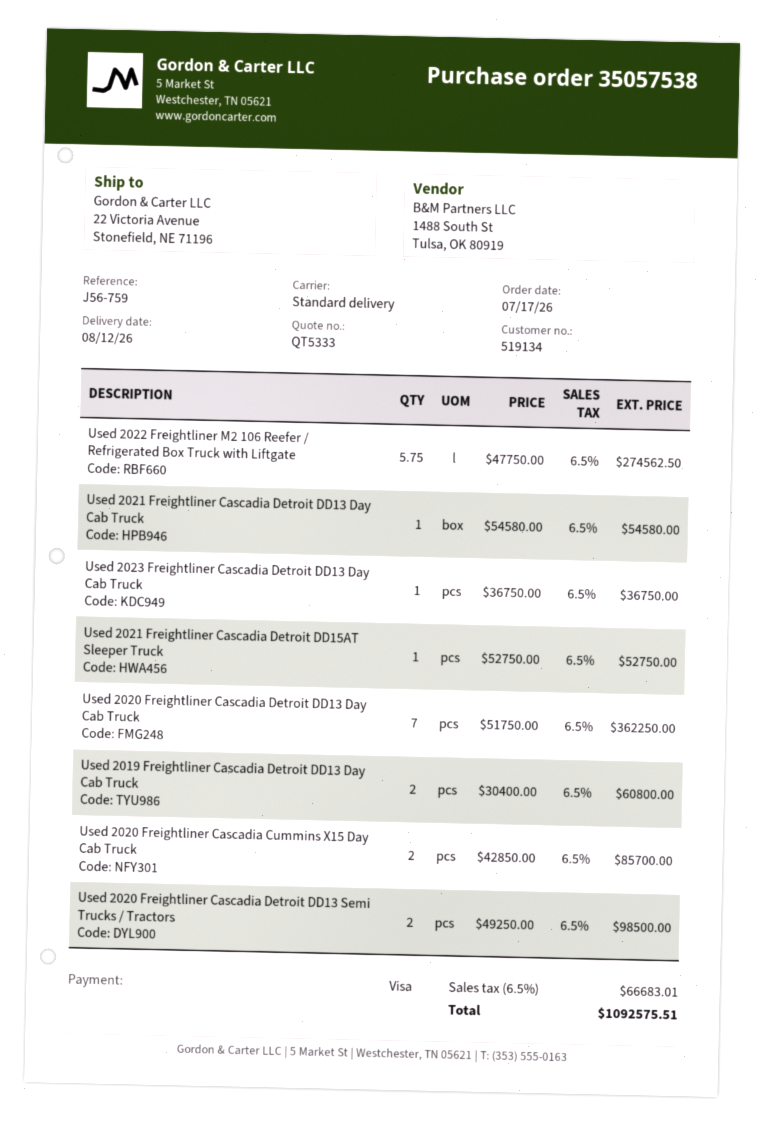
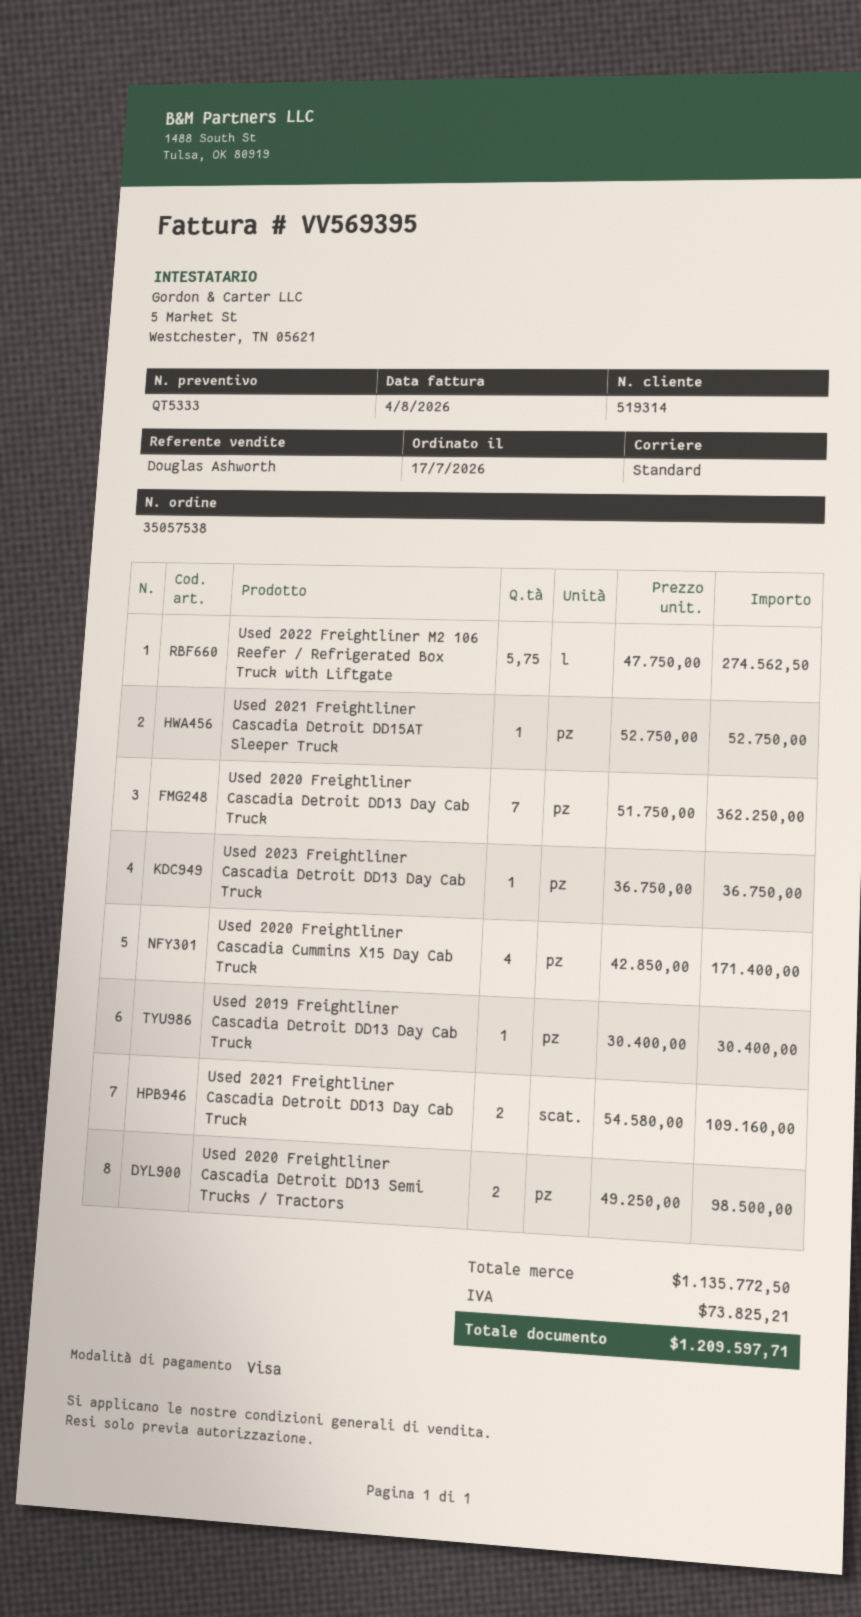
customer number: 519134 -> 519314
Used 2021 Freightliner Cascadia Detroit DD13 Day Cab Truck: 1 x 54580.00 = 54580.00 -> 2 x 54580.00 = 109160.00
Used 2019 Freightliner Cascadia Detroit DD13 Day Cab Truck: 2 x 30400.00 = 60800.00 -> 1 x 30400.00 = 30400.00
Used 2020 Freightliner Cascadia Cummins X15 Day Cab Truck: 2 x 42850.00 = 85700.00 -> 4 x 42850.00 = 171400.00
tax: 66683.01 -> 73825.21
total: 1092575.51 -> 1209597.71

